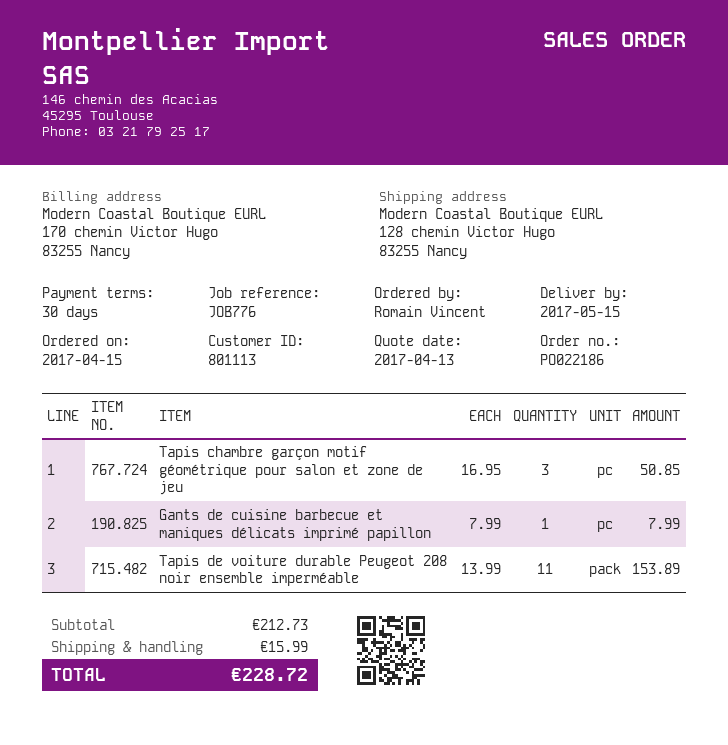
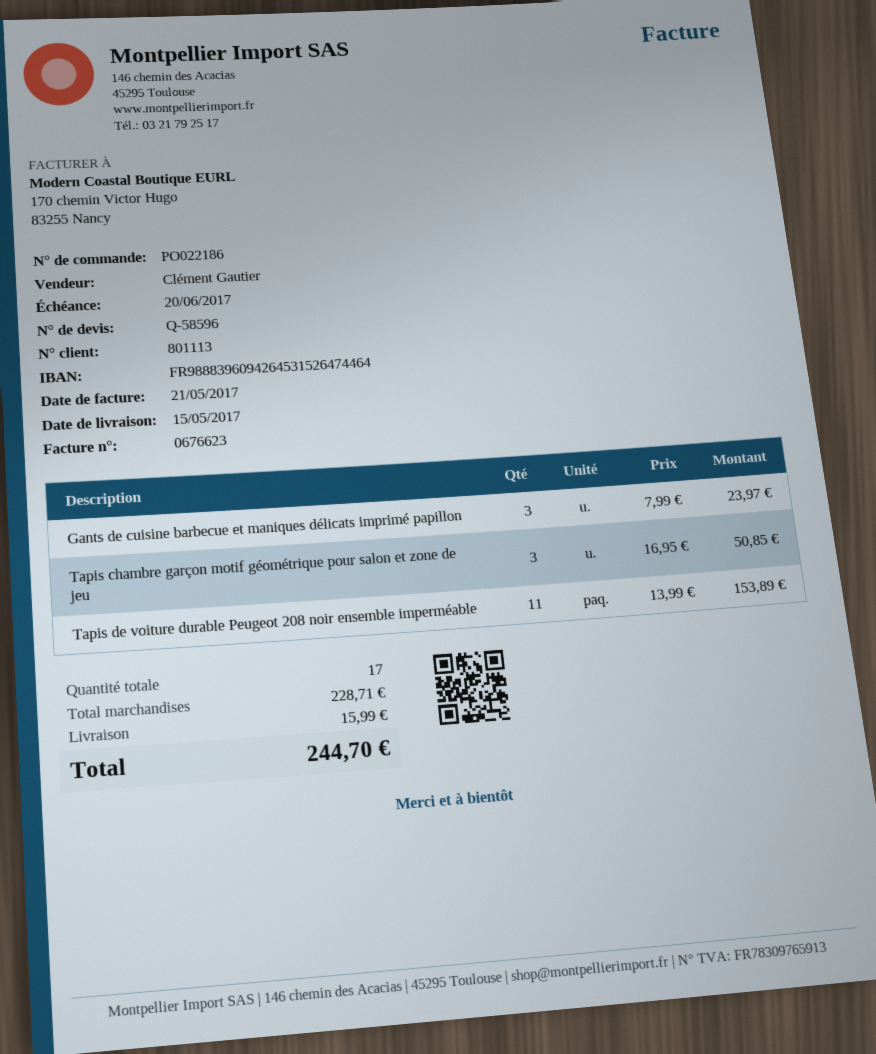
Gants de cuisine barbecue et maniques délicats imprimé papillon: 1 x 7.99 = 7.99 -> 3 x 7.99 = 23.97
subtotal: 212.73 -> 228.71
total: 228.72 -> 244.70

